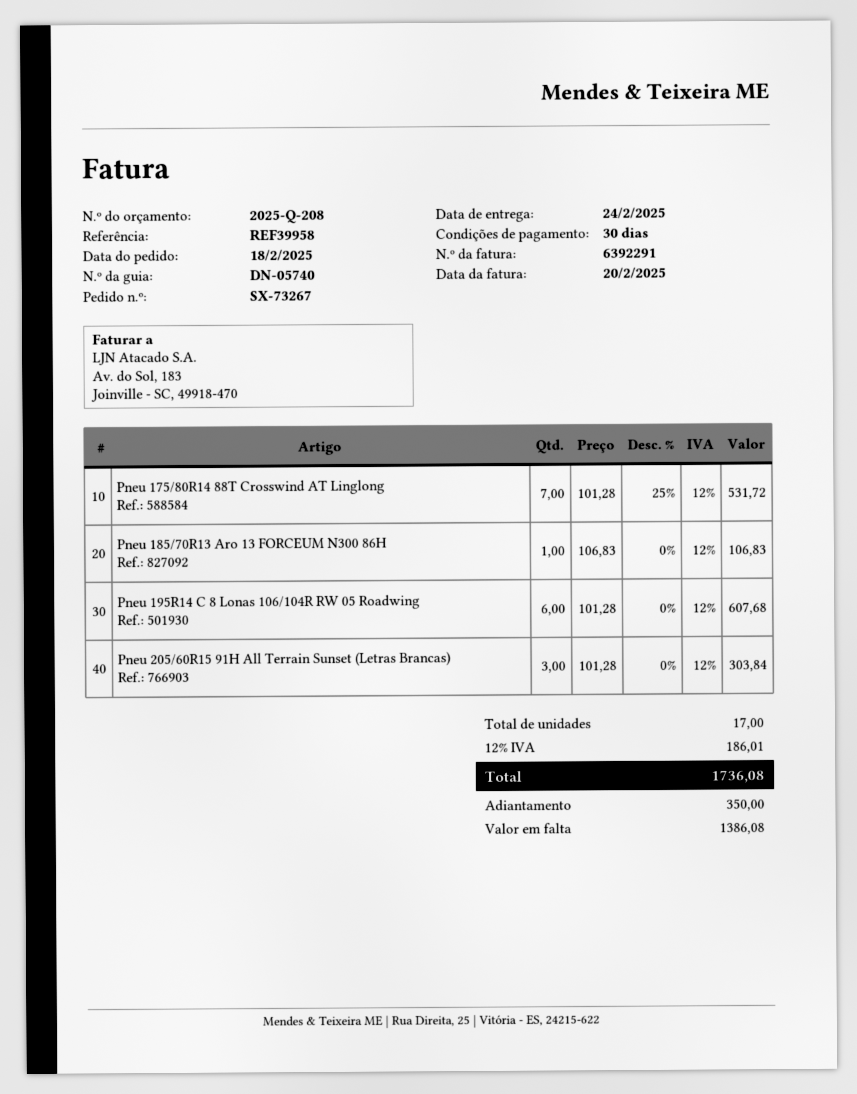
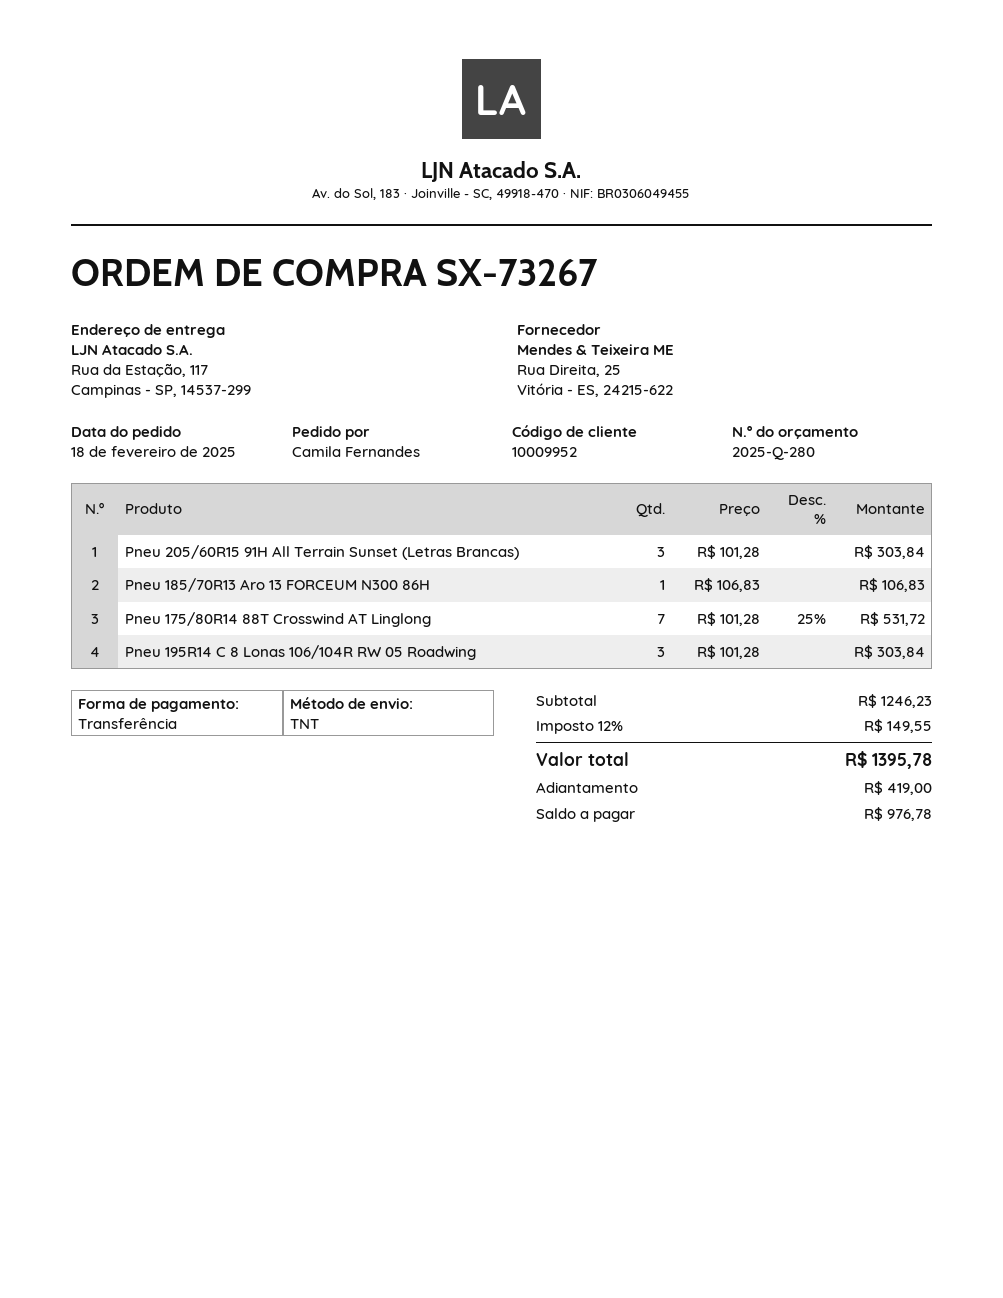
quote number: 2025-Q-208 -> 2025-Q-280
Pneu 195R14 C 8 Lonas 106/104R RW 05 Roadwing: 6 x 101.28 = 607.68 -> 3 x 101.28 = 303.84
tax: 12% = 186.01 -> 12% = 149.55
total: 1736.08 -> 1395.78
deposit: 350.00 -> 419.00
balance: 1386.08 -> 976.78

